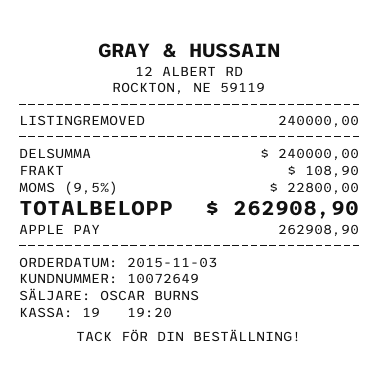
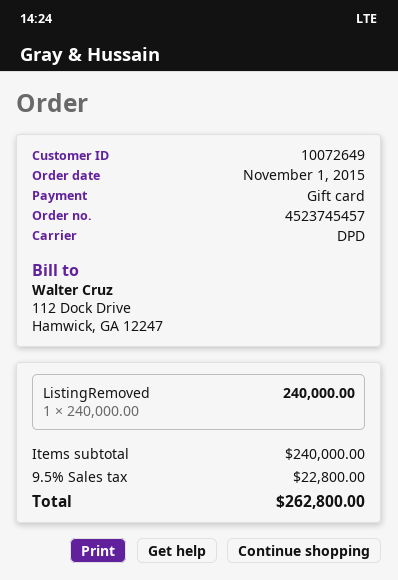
order date: 2015-11-03 -> 2015-11-01
payment method: Apple Pay -> gift card
shipping: 108.90 -> none
total: 262908.90 -> 262800.00

